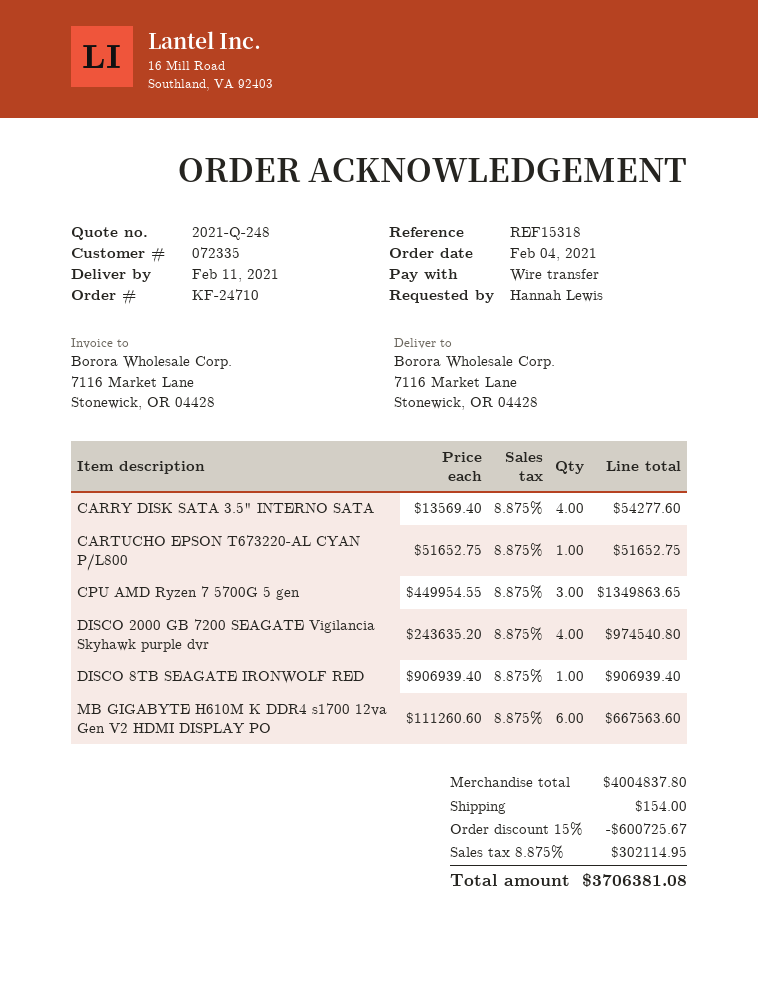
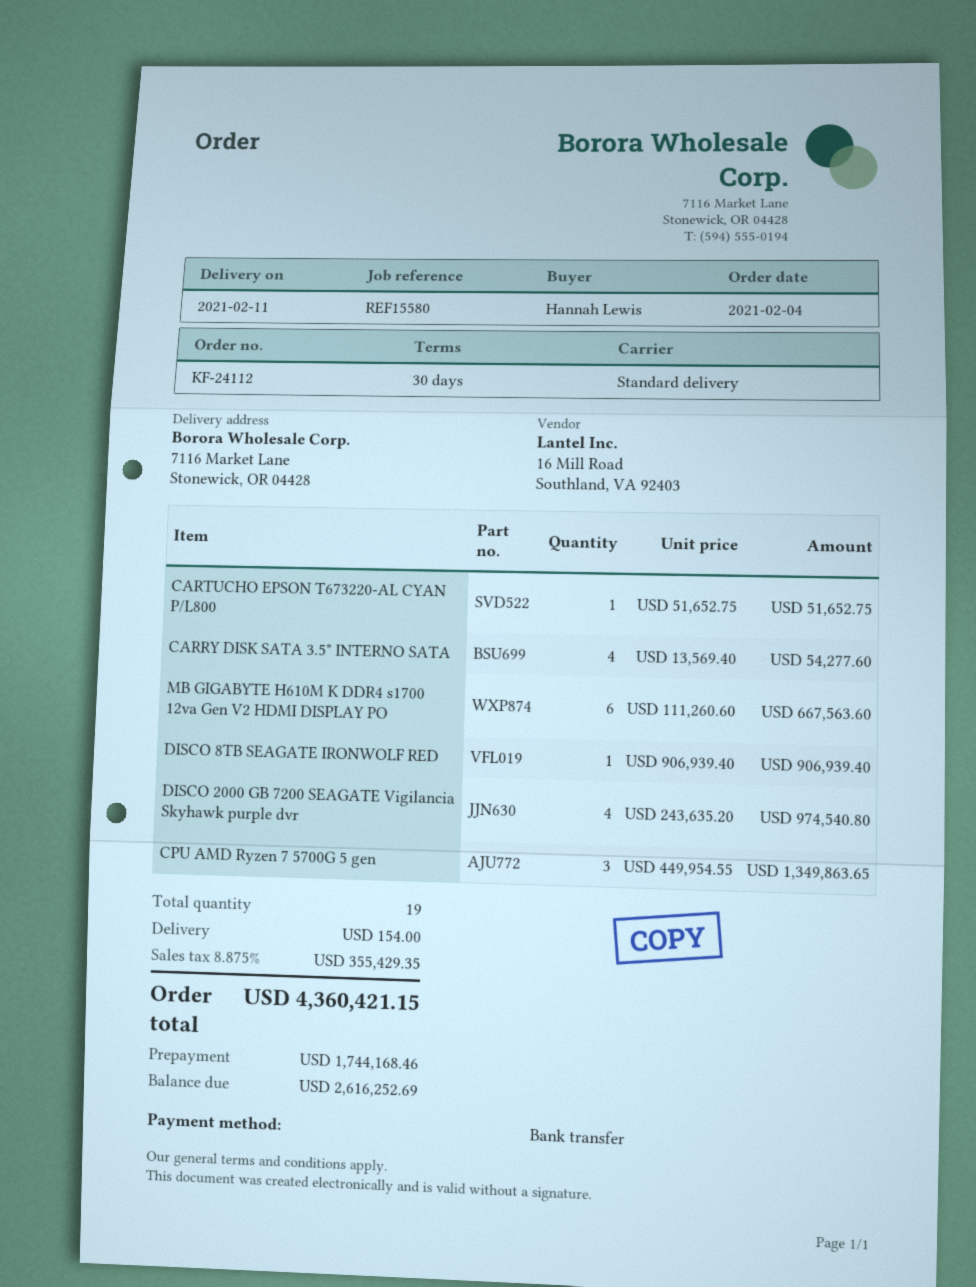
order number: KF-24710 -> KF-24112
reference: REF15318 -> REF15580
discount: 15% = 600725.67 -> none
tax: 8.875% = 302114.95 -> 8.875% = 355429.35
total: 3706381.08 -> 4360421.15

